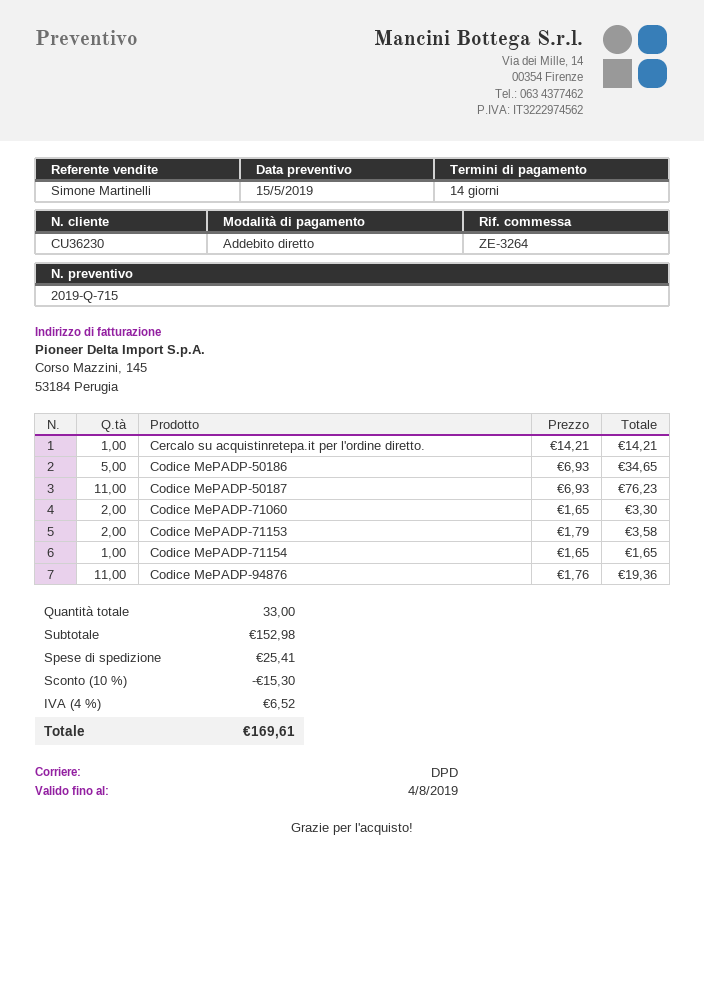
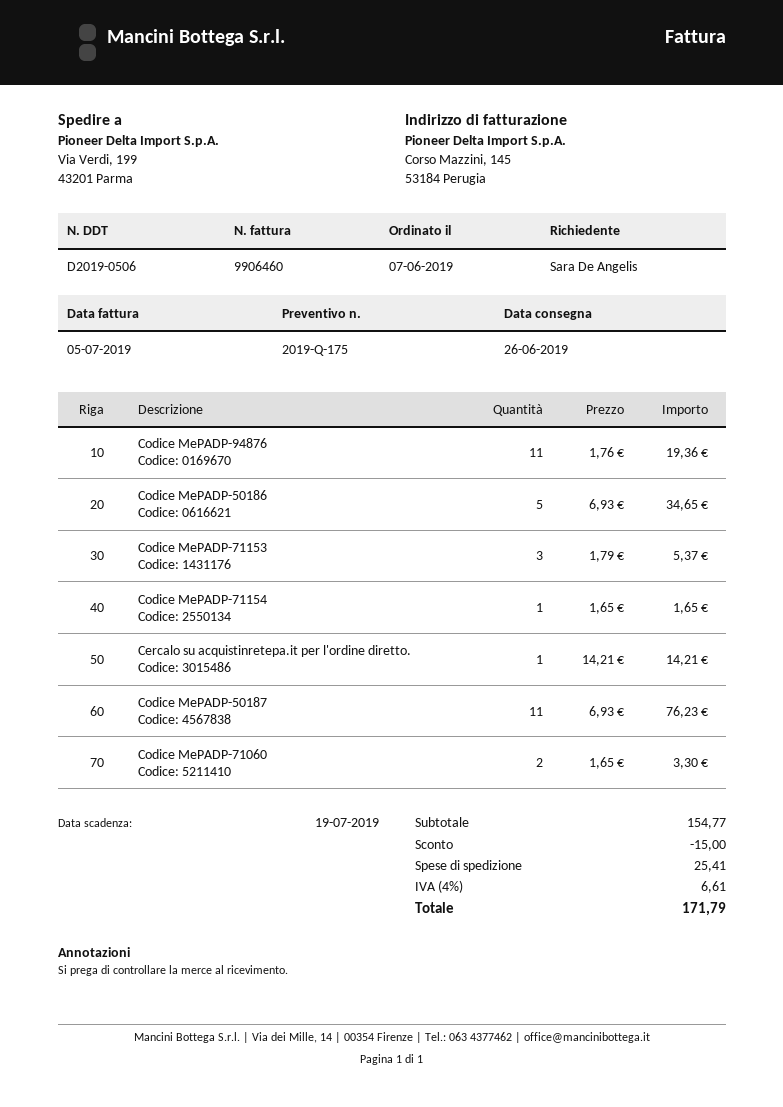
quote number: 2019-Q-715 -> 2019-Q-175
Codice MePADP-71153: 2 x 1.79 = 3.58 -> 3 x 1.79 = 5.37
subtotal: 152.98 -> 154.77
discount: 15.30 -> 15.00
tax: 4% = 6.52 -> 4% = 6.61
total: 169.61 -> 171.79

